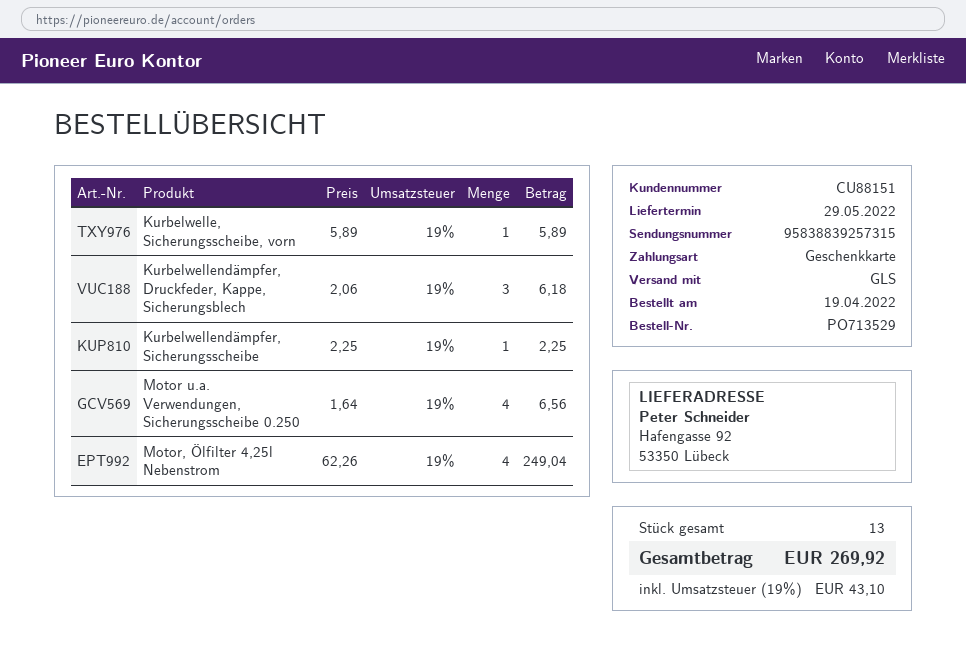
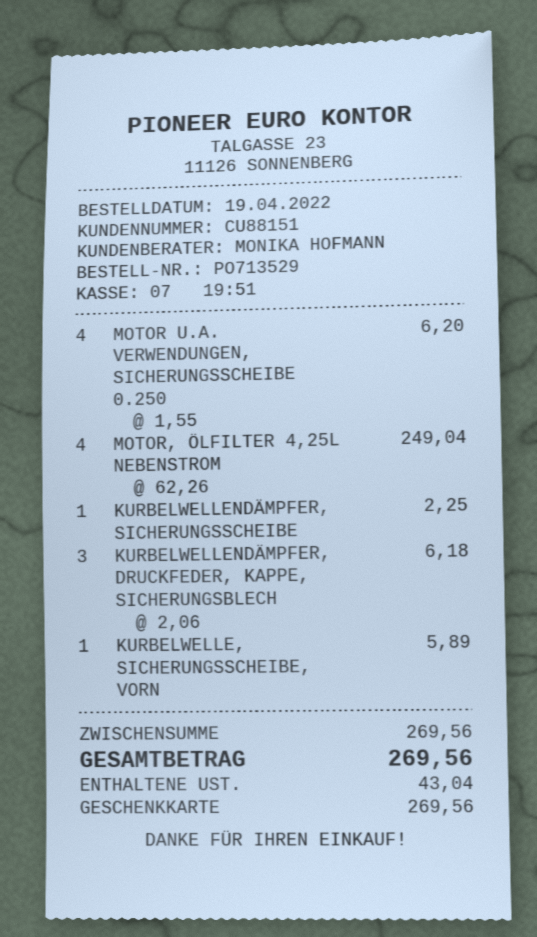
Motor u.a. Verwendungen, Sicherungsscheibe 0.250: 4 x 1.64 = 6.56 -> 4 x 1.55 = 6.20
tax: 43.10 -> 43.04
total: 269.92 -> 269.56

